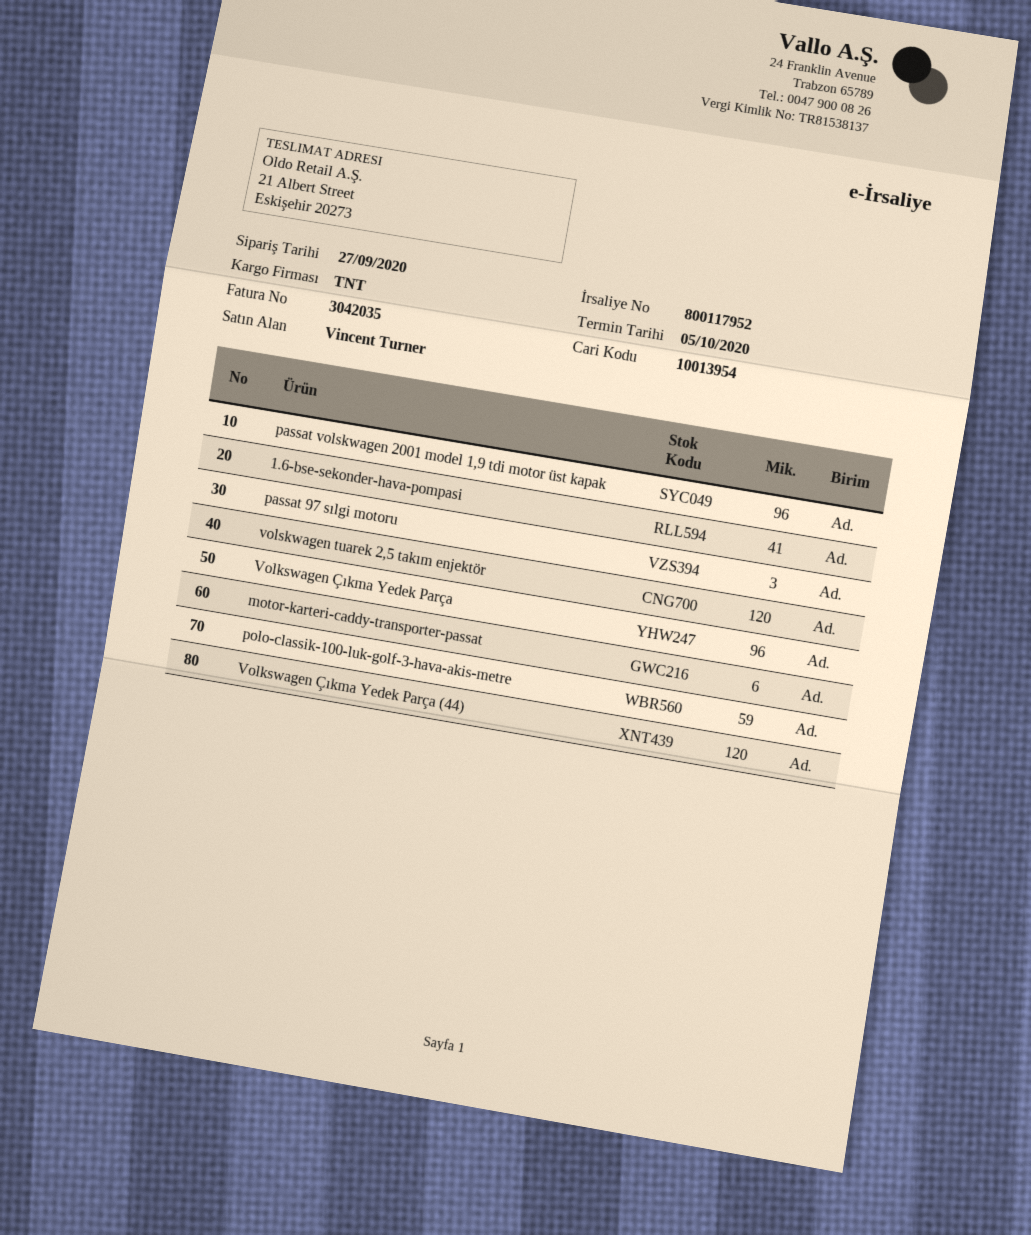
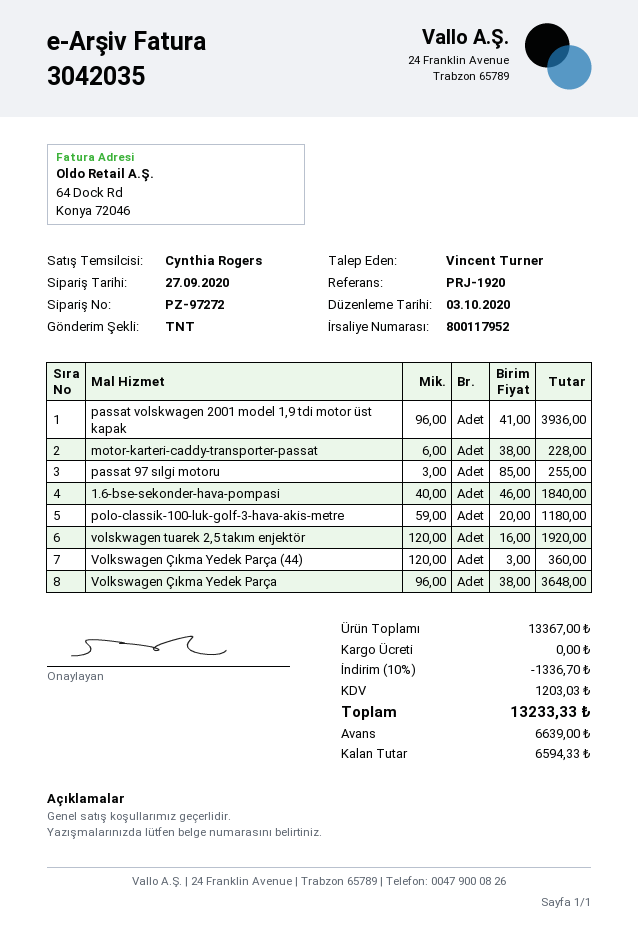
1.6-bse-sekonder-hava-pompasi: 41 -> 40

